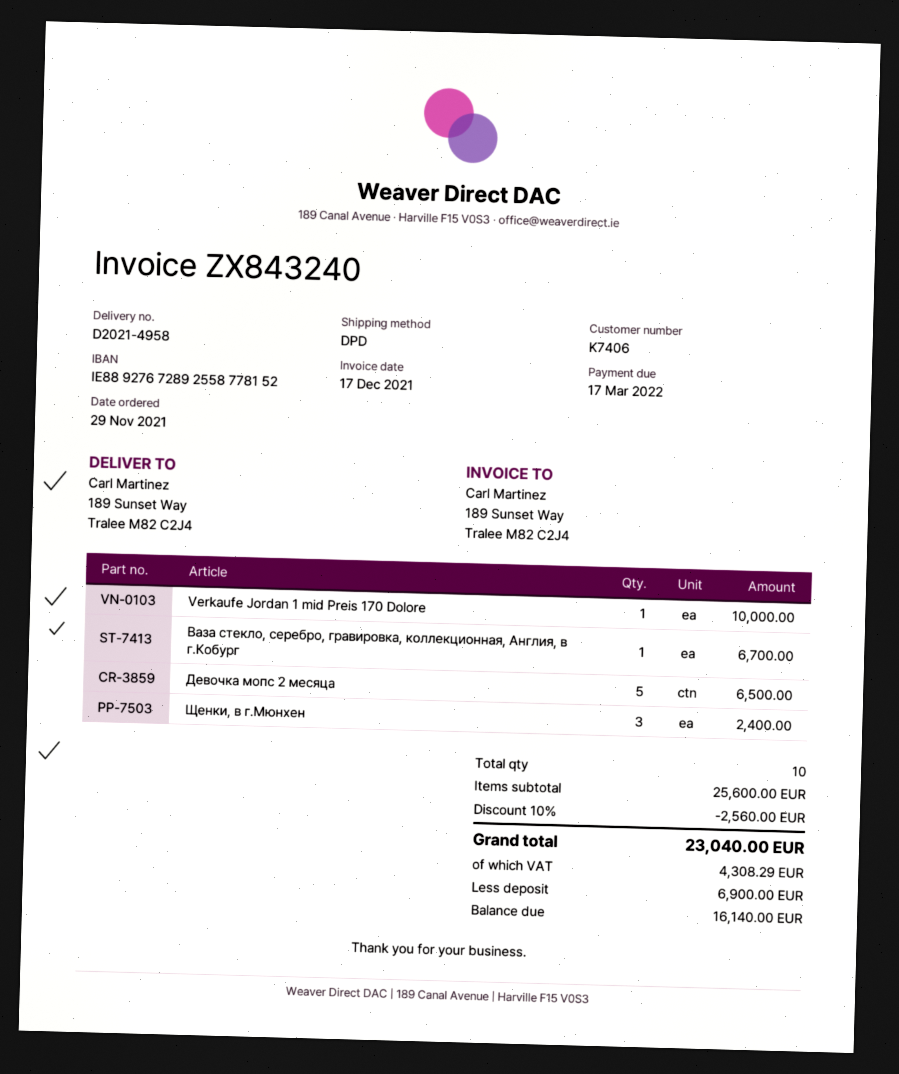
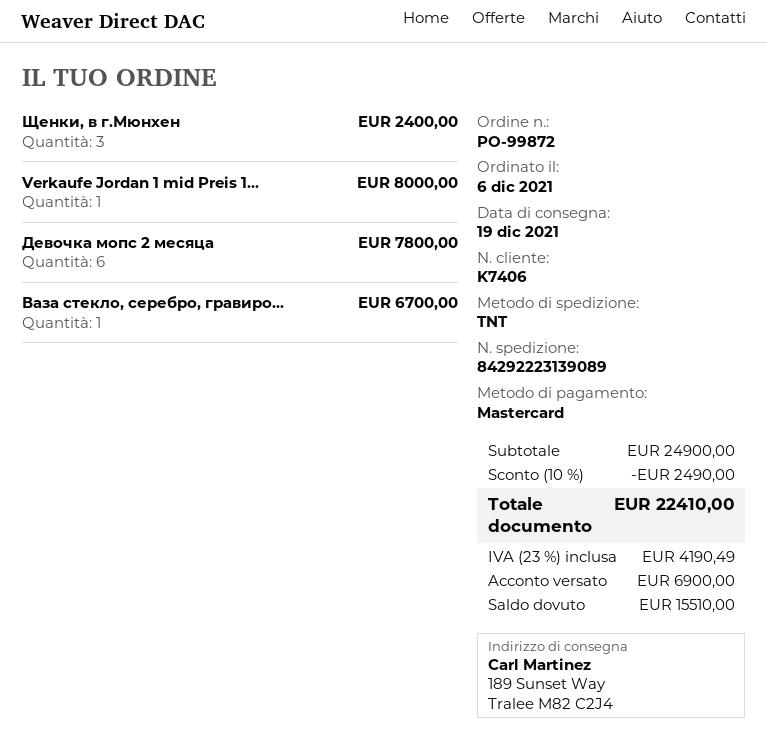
order date: 2021-11-29 -> 2021-12-06
shipping method: DPD -> TNT
Verkaufe Jordan 1 mid Preis 170 Dolore: 1 for 10000.00 -> 1 for 8000.00
Девочка мопс 2 месяца: 5 for 6500.00 -> 6 for 7800.00
subtotal: 25600.00 -> 24900.00
discount: 10% = 2560.00 -> 10% = 2490.00
tax: 4308.29 -> 4190.49
total: 23040.00 -> 22410.00
balance: 16140.00 -> 15510.00

